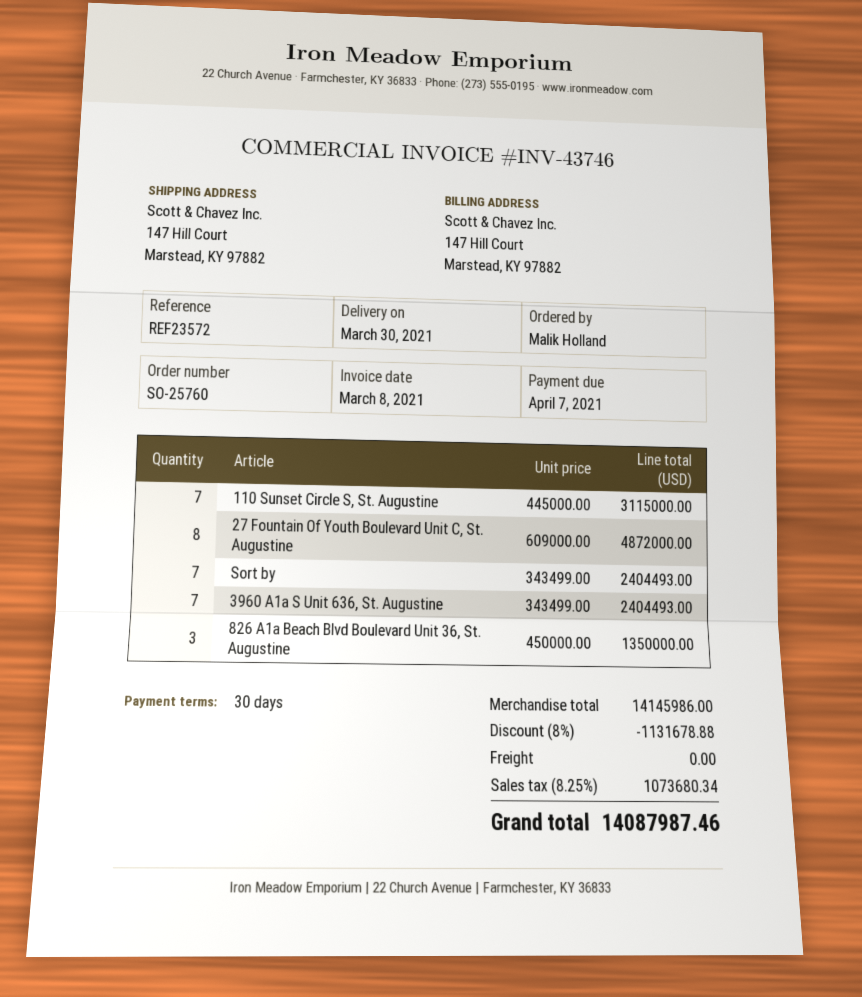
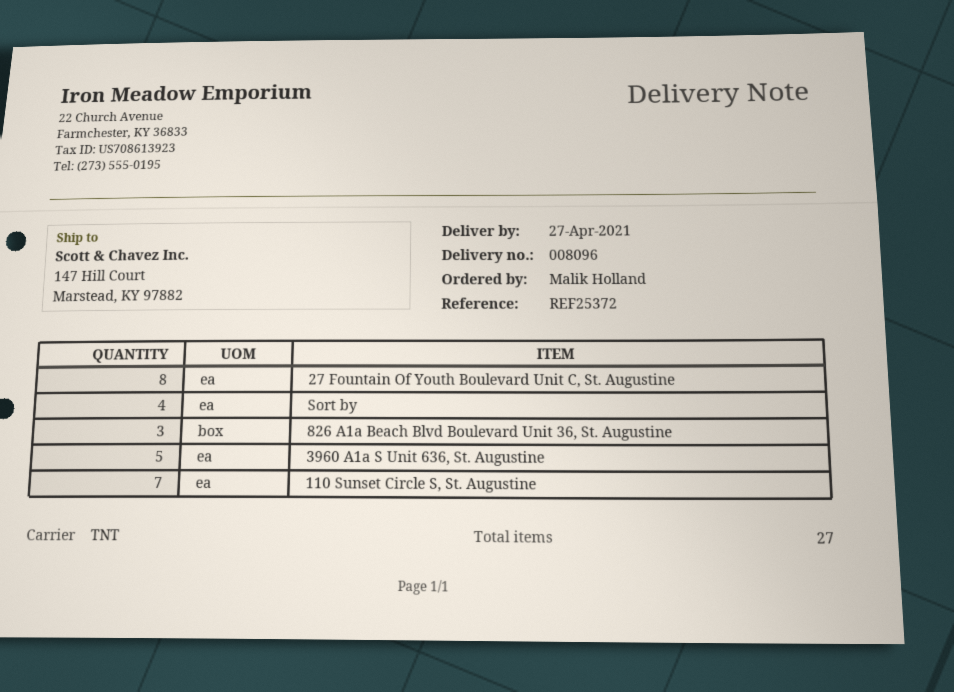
delivery date: 2021-03-30 -> 2021-04-27
reference: REF23572 -> REF25372
Sort by: 7 -> 4
3960 A1a S Unit 636, St. Augustine: 7 -> 5

